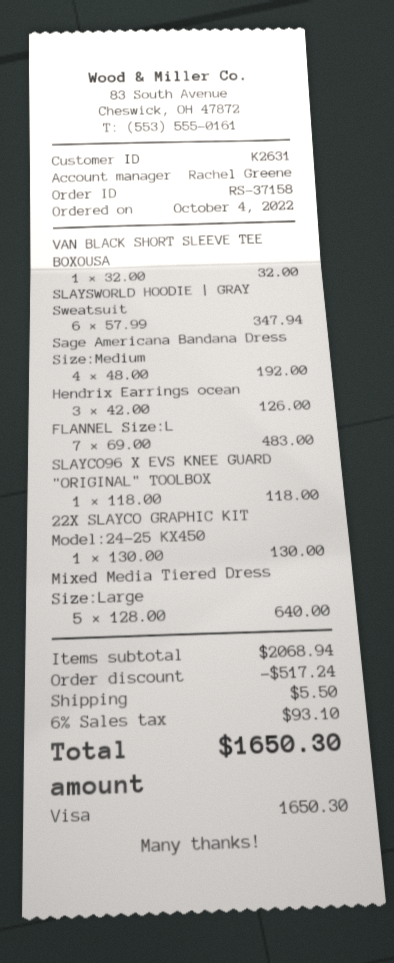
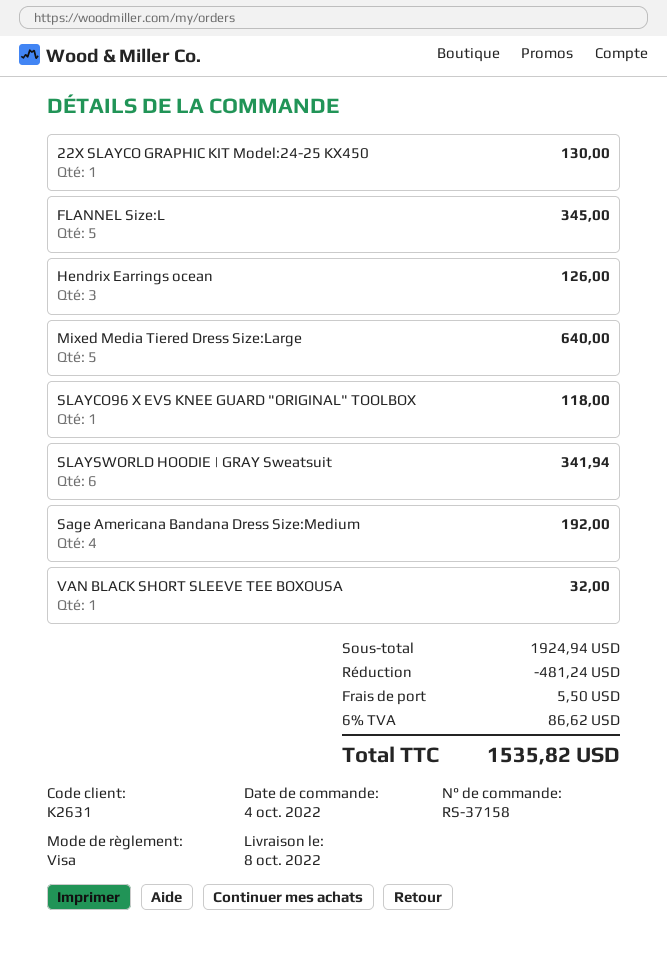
SLAYSWORLD HOODIE | GRAY Sweatsuit: 6 for 347.94 -> 6 for 341.94
FLANNEL Size:L: 7 for 483.00 -> 5 for 345.00
subtotal: 2068.94 -> 1924.94
discount: 517.24 -> 481.24
tax: 6% = 93.10 -> 6% = 86.62
total: 1650.30 -> 1535.82

